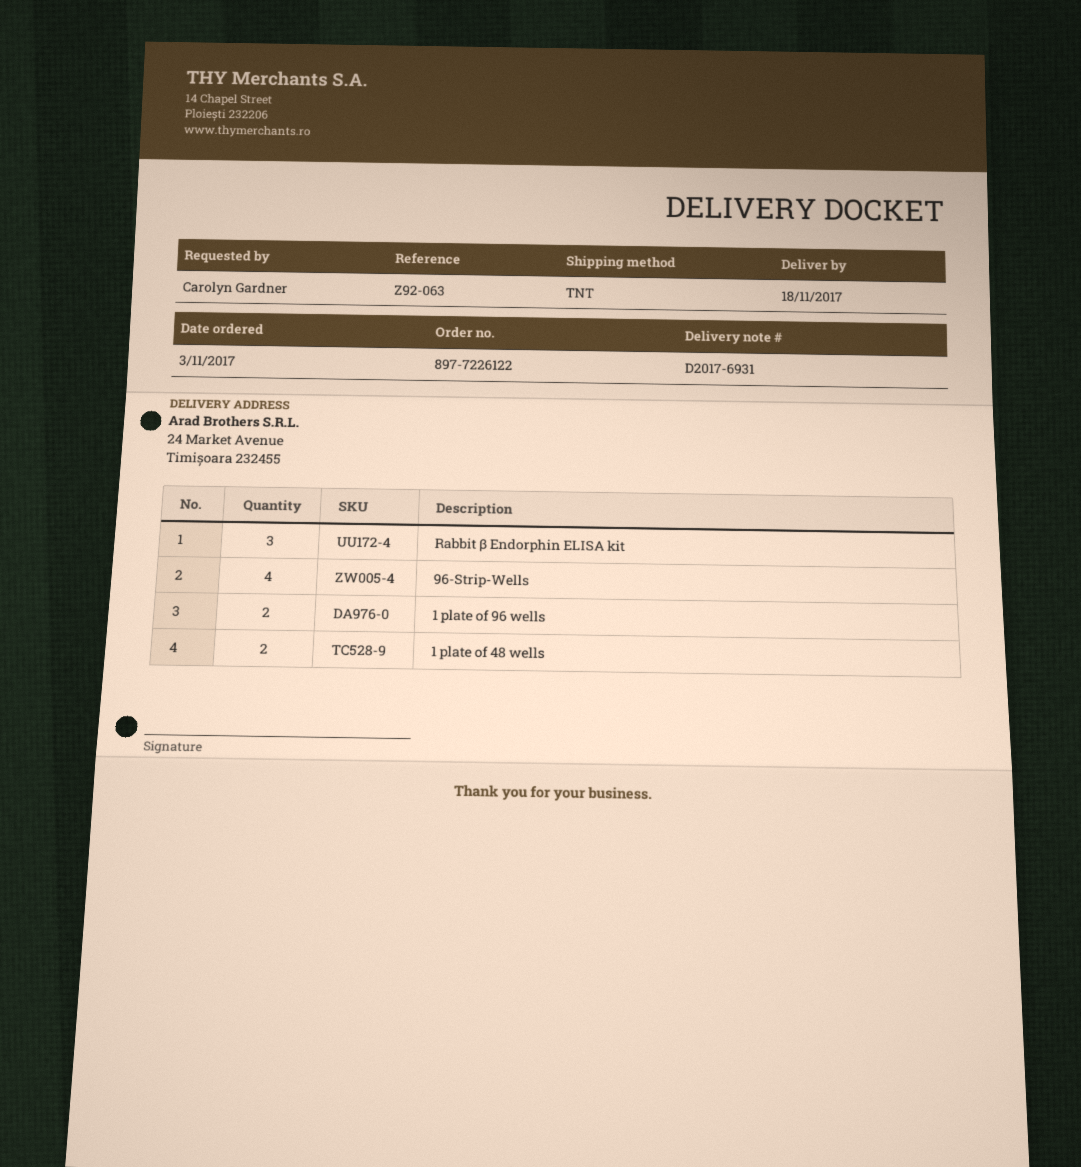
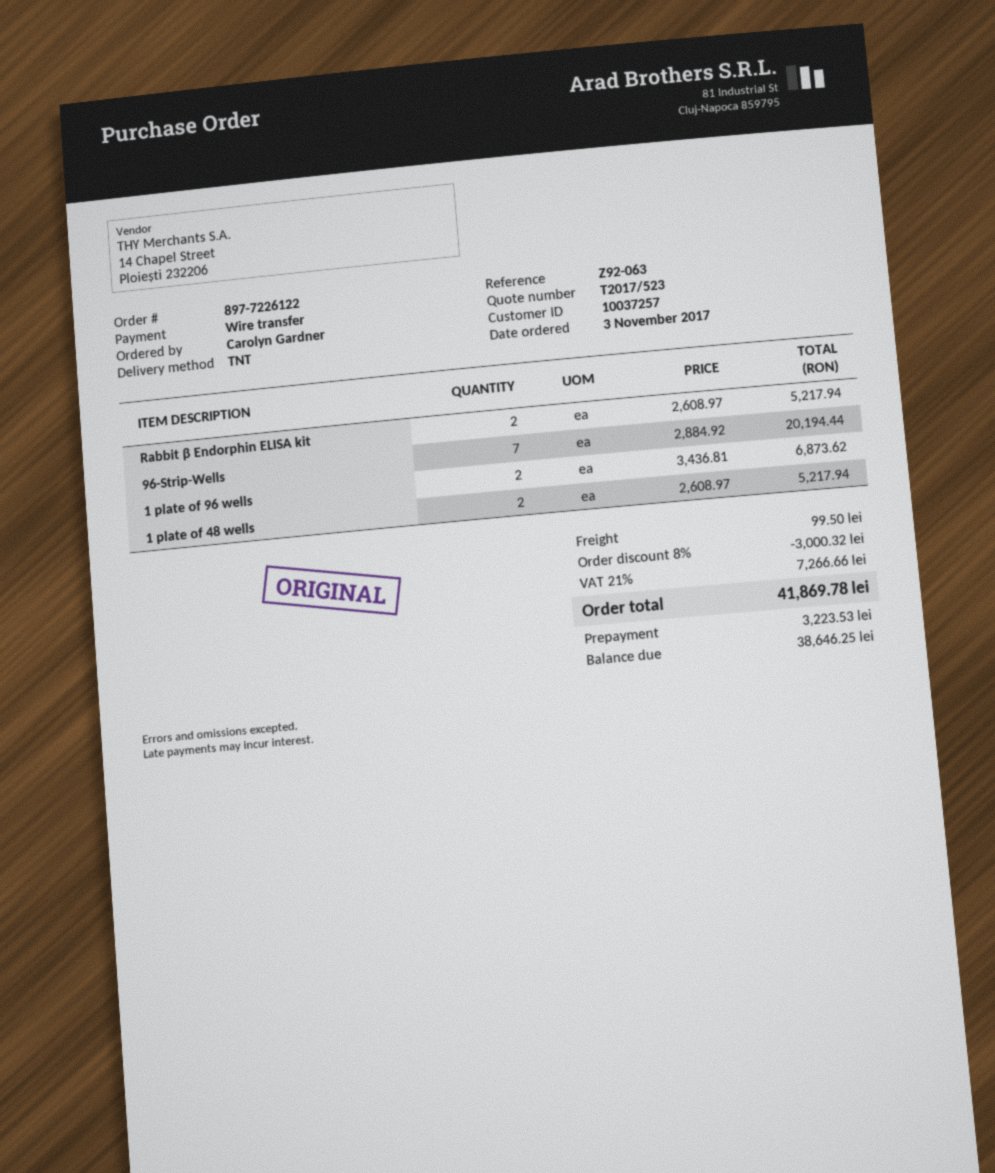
Rabbit β Endorphin ELISA kit: 3 -> 2
96-Strip-Wells: 4 -> 7

